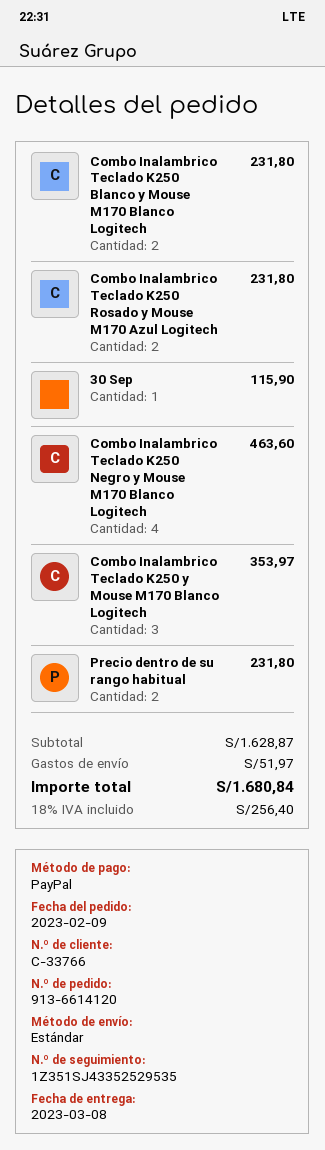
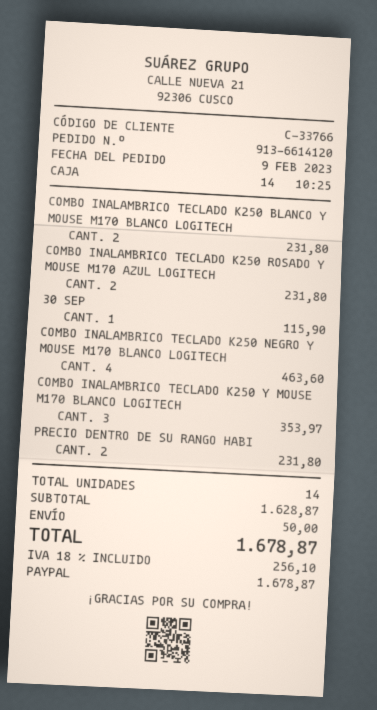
shipping: 51.97 -> 50.00
tax: 18% = 256.40 -> 18% = 256.10
total: 1680.84 -> 1678.87

